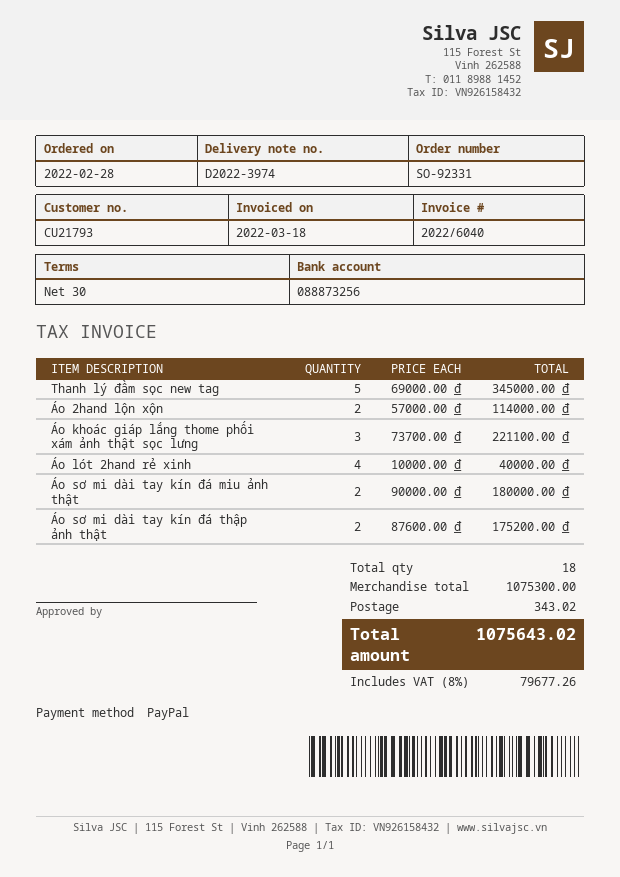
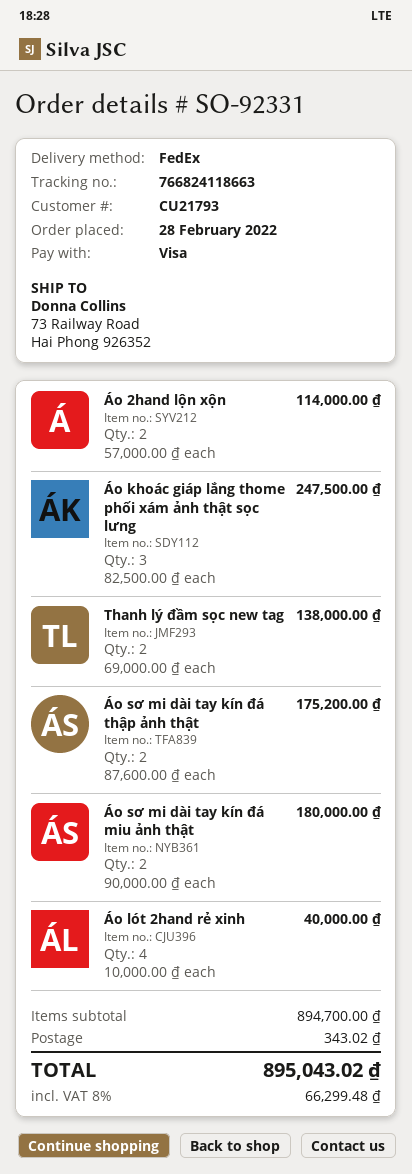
payment method: PayPal -> Visa
Thanh lý đầm sọc new tag: 5 x 69000.00 = 345000.00 -> 2 x 69000.00 = 138000.00
Áo khoác giáp lắng thome phối xám ảnh thật sọc lưng: 3 x 73700.00 = 221100.00 -> 3 x 82500.00 = 247500.00
subtotal: 1075300.00 -> 894700.00
tax: 8% = 79677.26 -> 8% = 66299.48
total: 1075643.02 -> 895043.02

